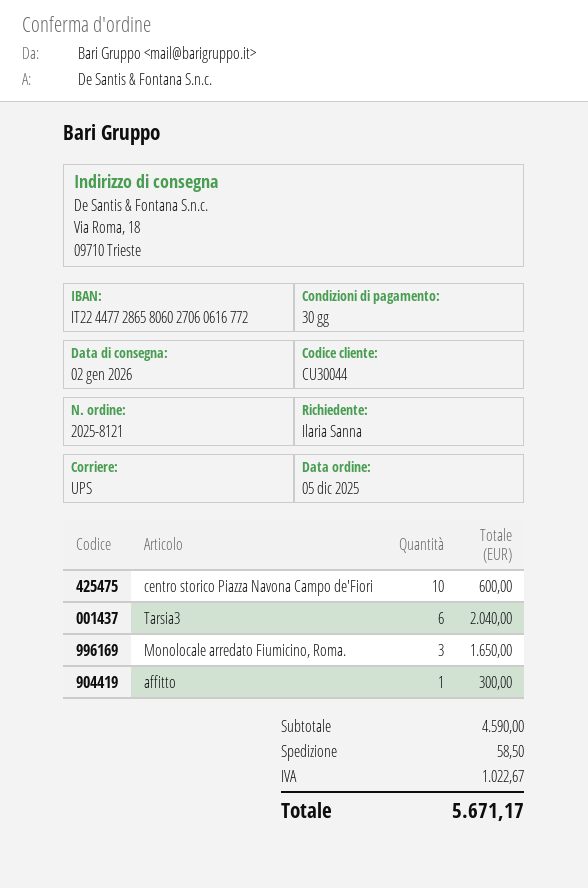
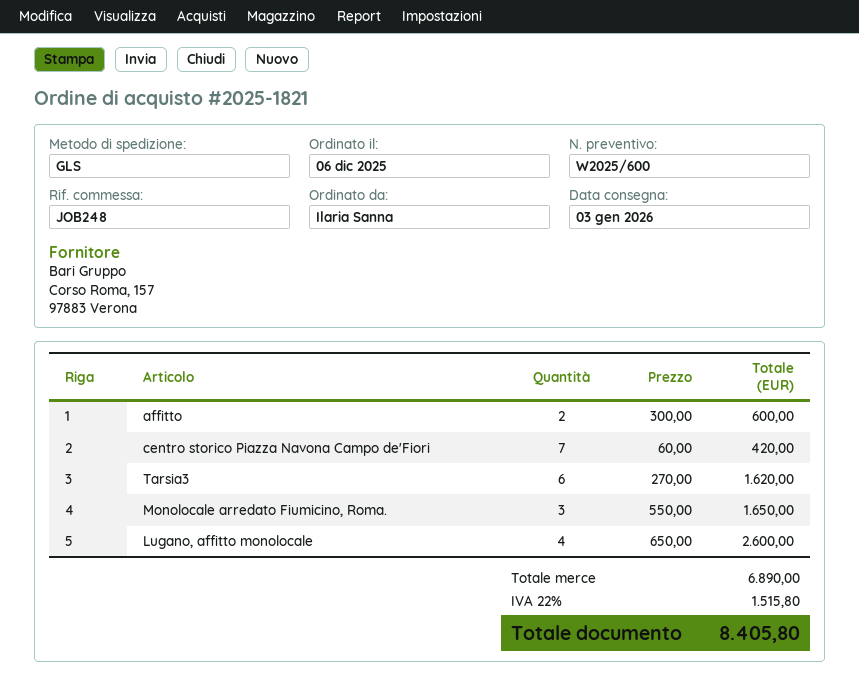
order number: 2025-8121 -> 2025-1821
order date: 2025-12-05 -> 2025-12-06
delivery date: 2026-01-02 -> 2026-01-03
shipping method: UPS -> GLS
centro storico Piazza Navona Campo de'Fiori: 10 for 600.00 -> 7 for 420.00
Tarsia3: 6 for 2040.00 -> 6 for 1620.00
affitto: 1 for 300.00 -> 2 for 600.00
Lugano, affitto monolocale: none -> 4 for 2600.00
subtotal: 4590.00 -> 6890.00
shipping: 58.50 -> none
tax: 1022.67 -> 1515.80
total: 5671.17 -> 8405.80

